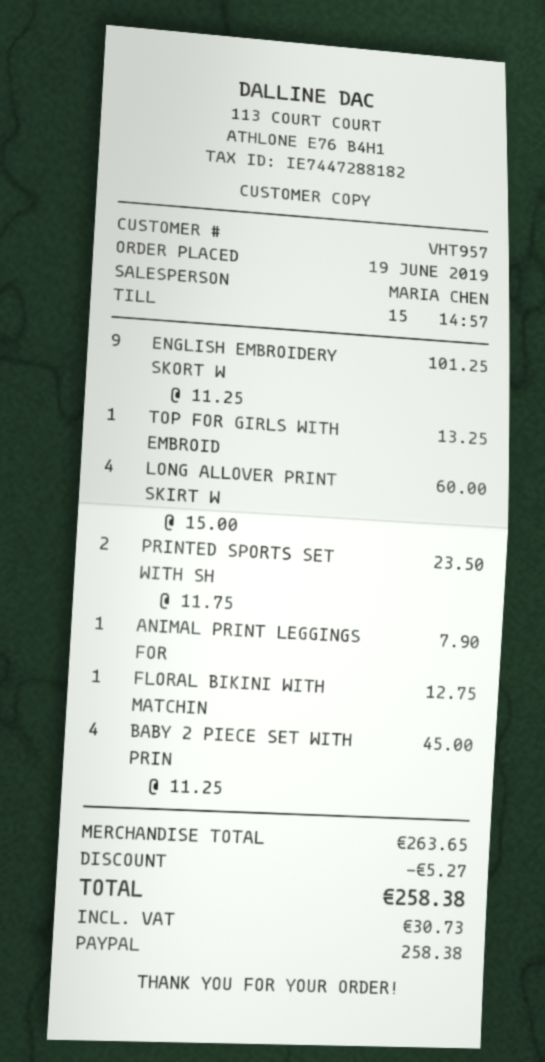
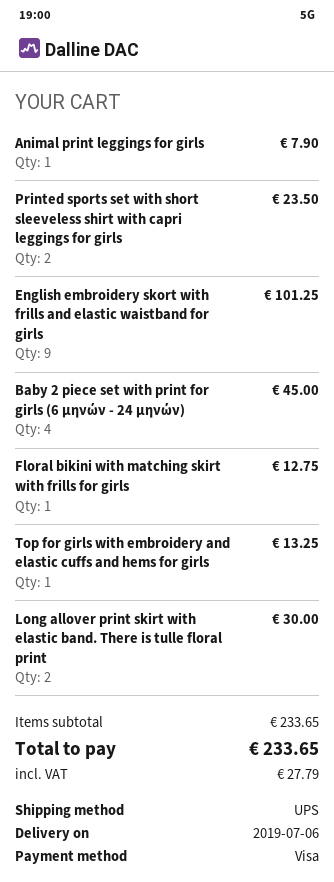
payment method: PayPal -> Visa
LONG ALLOVER PRINT SKIRT W: 4 for 60.00 -> 2 for 30.00
subtotal: 263.65 -> 233.65
discount: 5.27 -> none
tax: 30.73 -> 27.79
total: 258.38 -> 233.65

